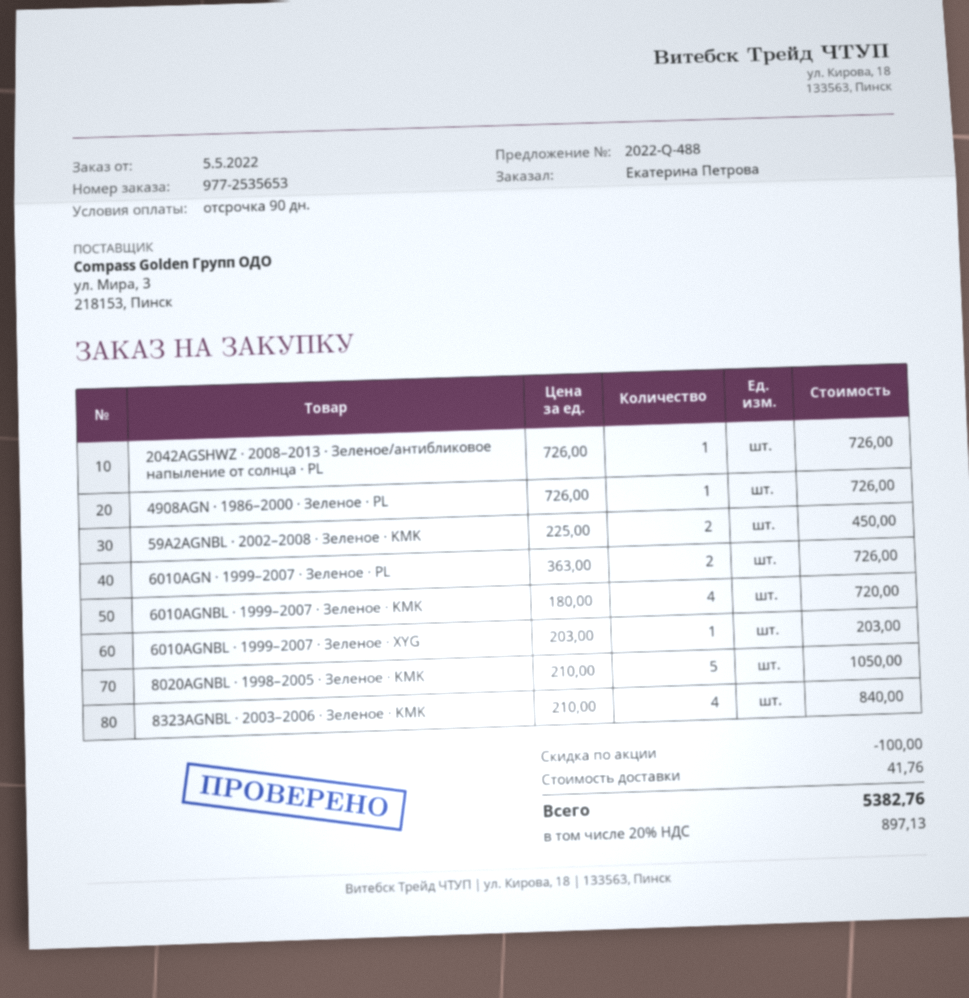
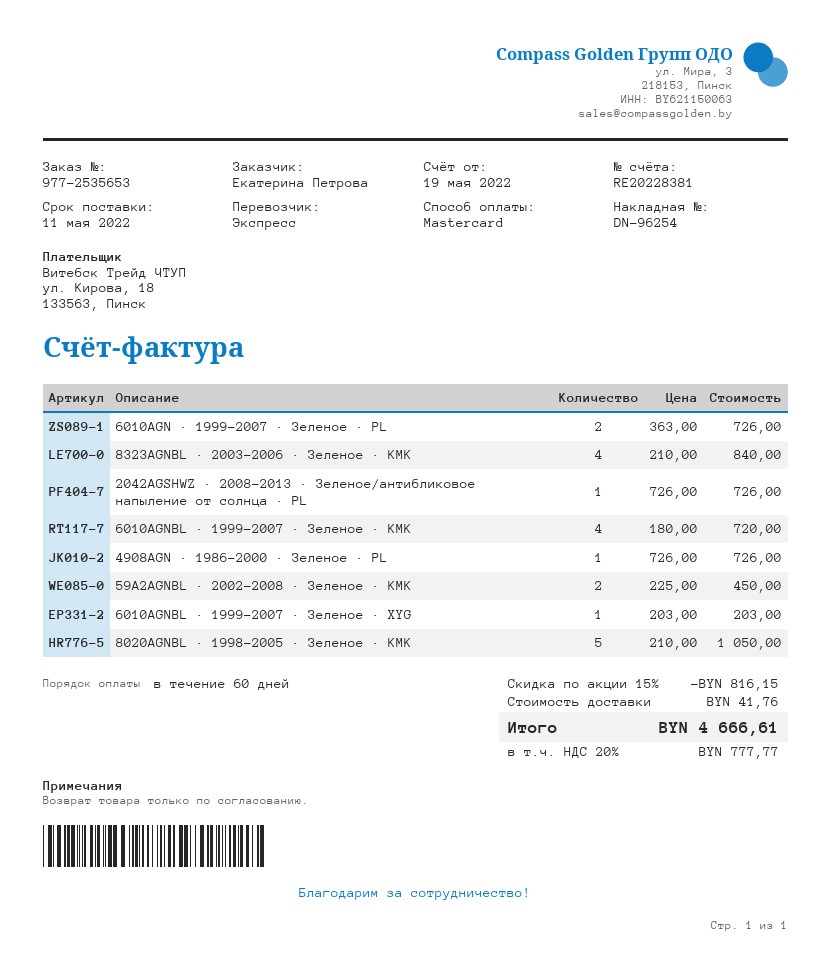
payment terms: 90 days -> 60 days
discount: 100.00 -> 816.15
tax: 20% = 897.13 -> 20% = 777.77
total: 5382.76 -> 4666.61

